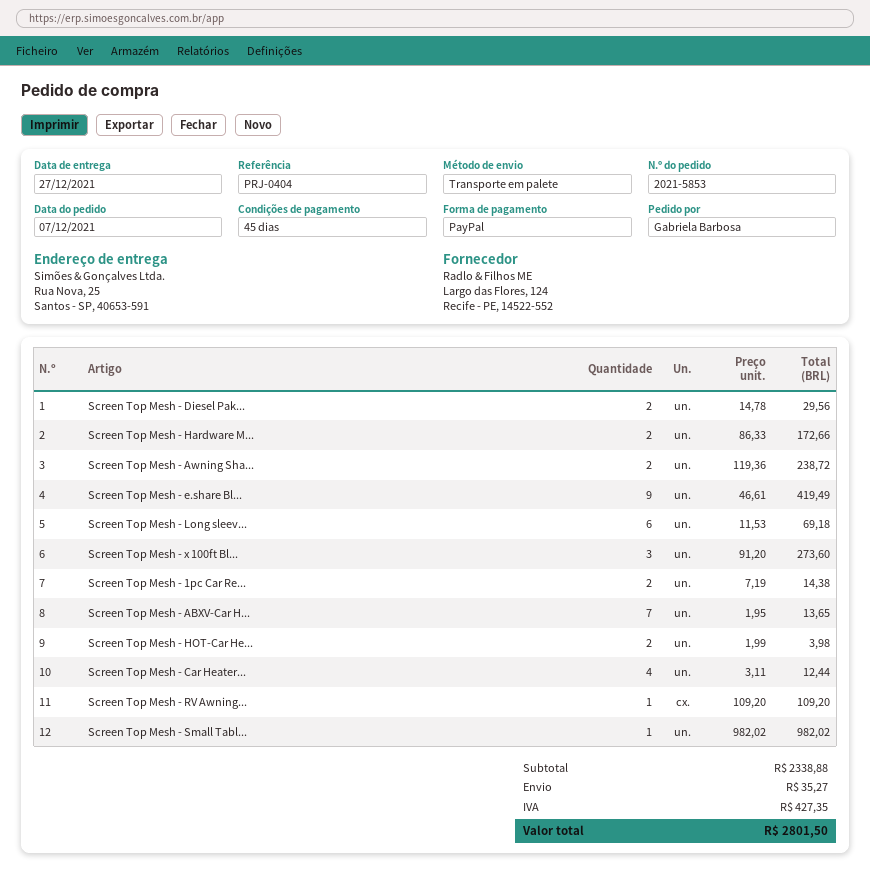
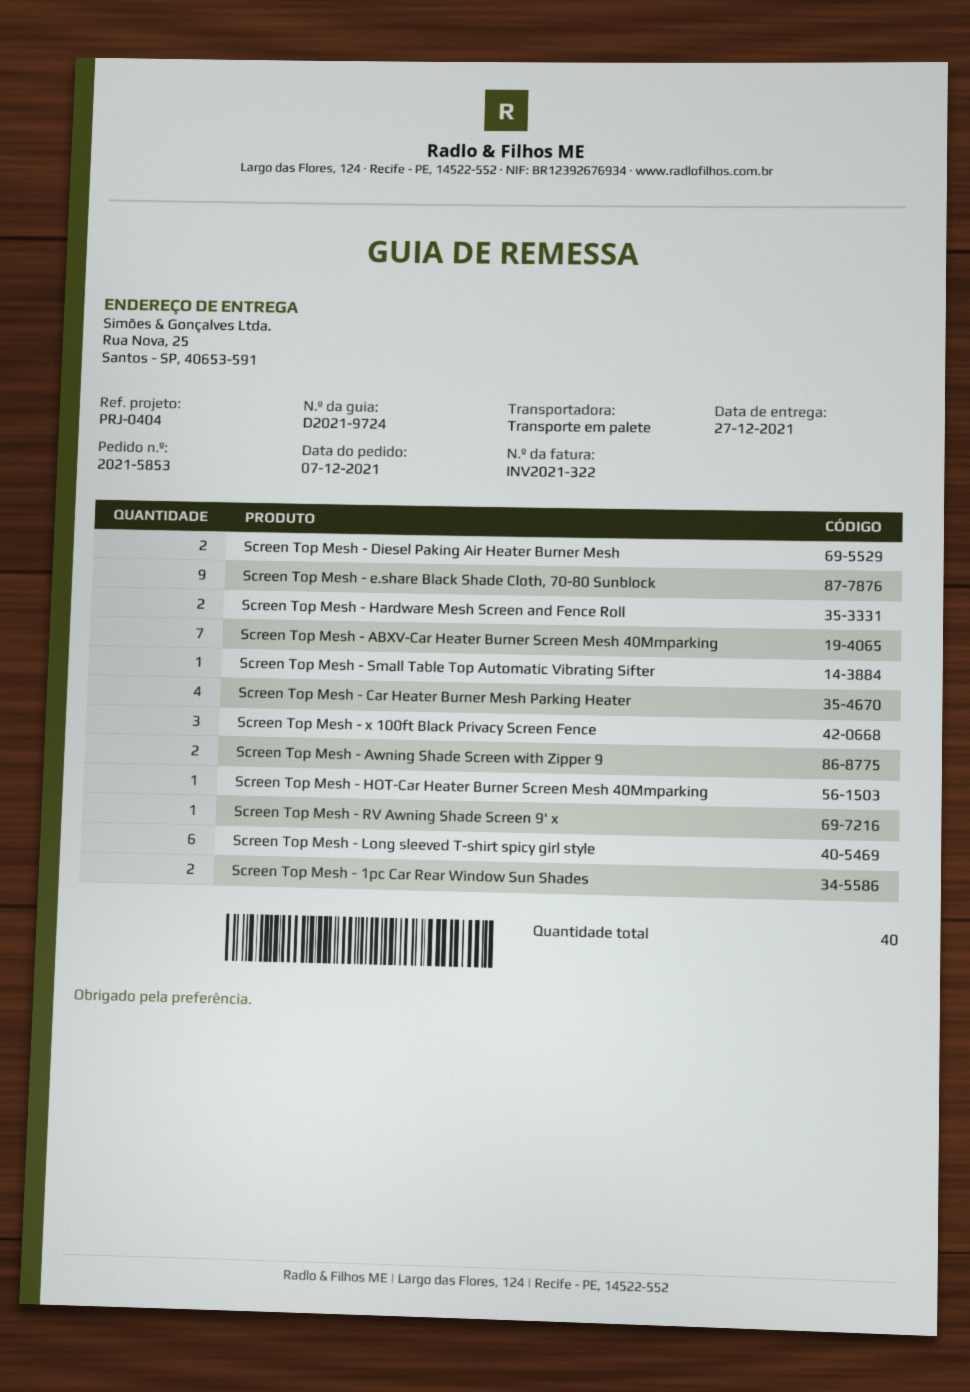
Screen Top Mesh - HOT-Car He...: 2 -> 1

